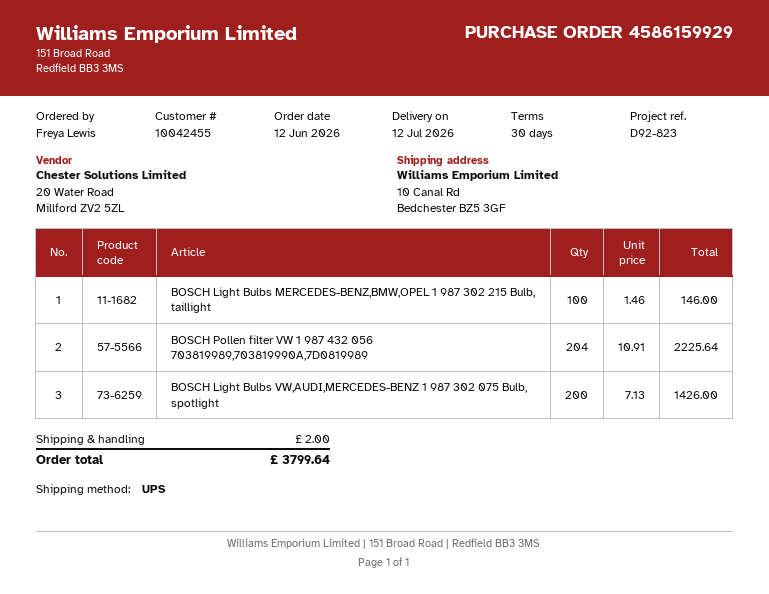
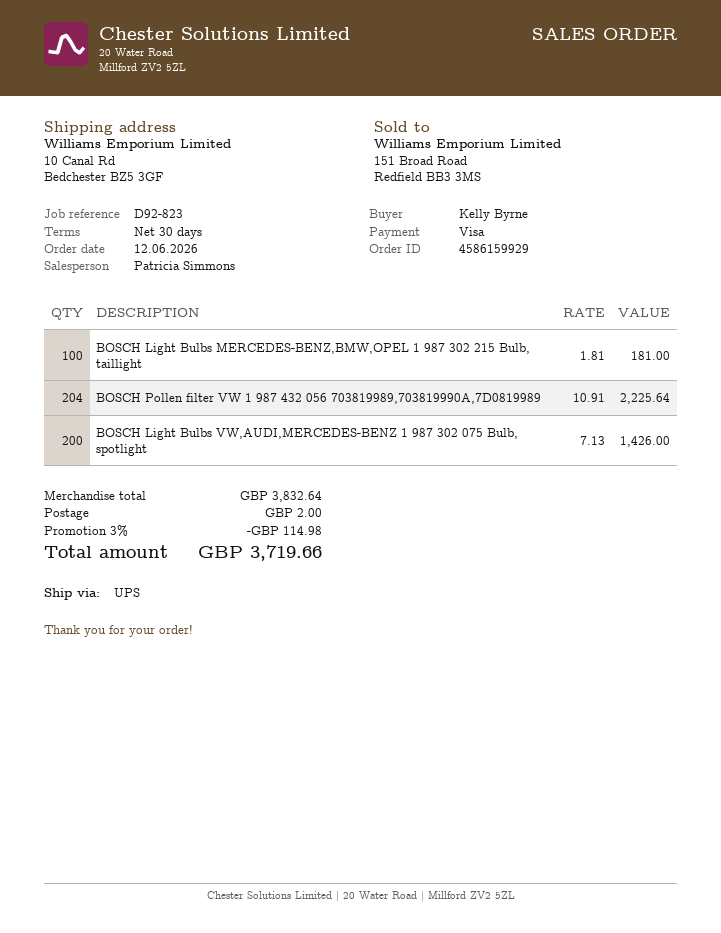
ordered by: Freya Lewis -> Kelly Byrne
BOSCH Light Bulbs MERCEDES-BENZ,BMW,OPEL 1 987 302 215 Bulb, taillight: 100 x 1.46 = 146.00 -> 100 x 1.81 = 181.00
discount: none -> 3% = 114.98
total: 3799.64 -> 3719.66

